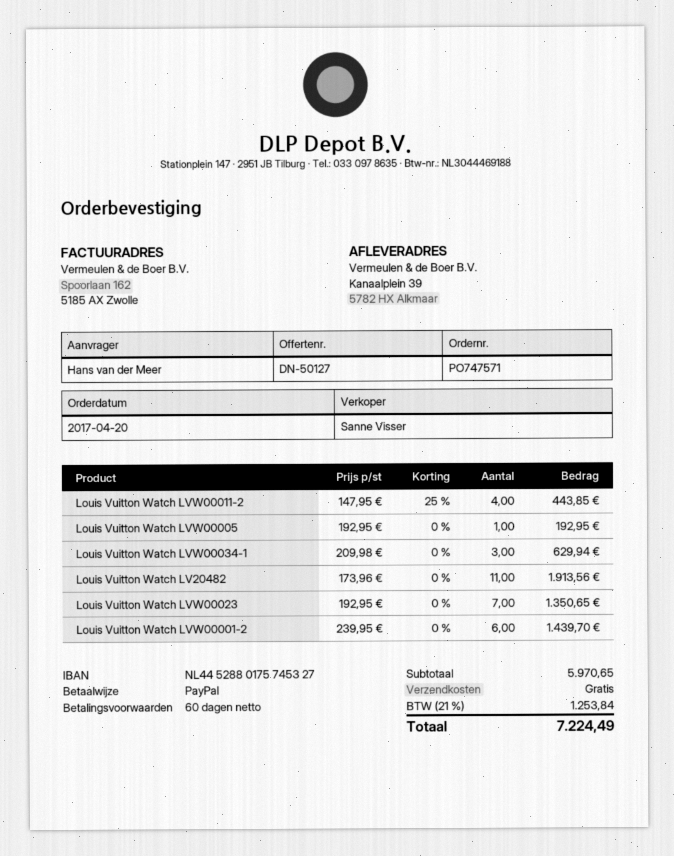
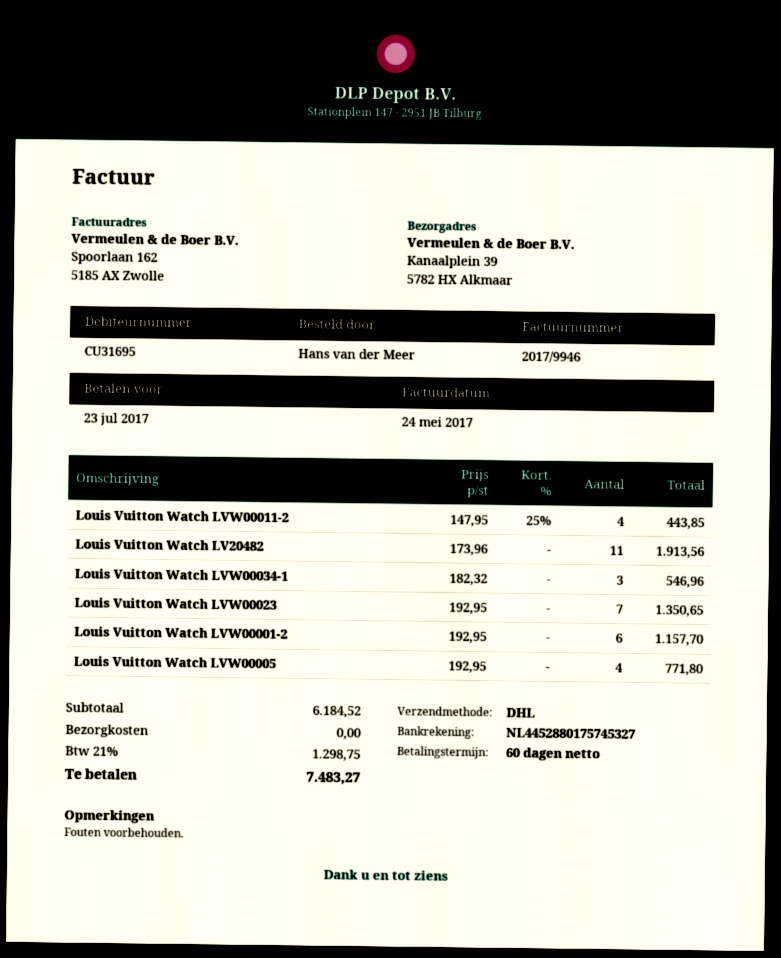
Louis Vuitton Watch LVW00005: 1 x 192.95 = 192.95 -> 4 x 192.95 = 771.80
Louis Vuitton Watch LVW00034-1: 3 x 209.98 = 629.94 -> 3 x 182.32 = 546.96
Louis Vuitton Watch LVW00001-2: 6 x 239.95 = 1439.70 -> 6 x 192.95 = 1157.70
subtotal: 5970.65 -> 6184.52
tax: 21% = 1253.84 -> 21% = 1298.75
total: 7224.49 -> 7483.27

